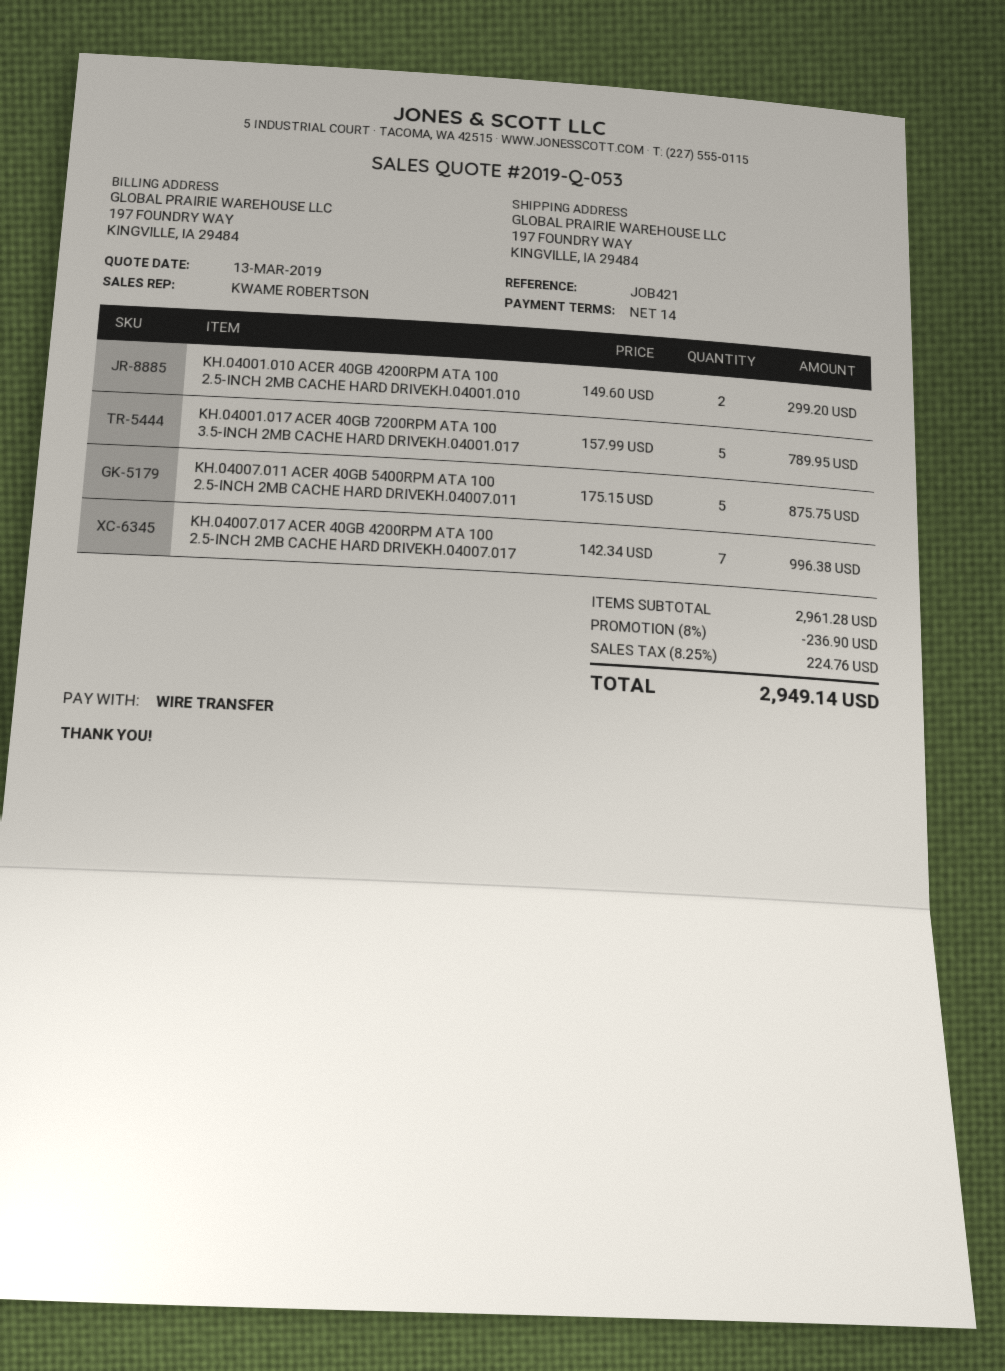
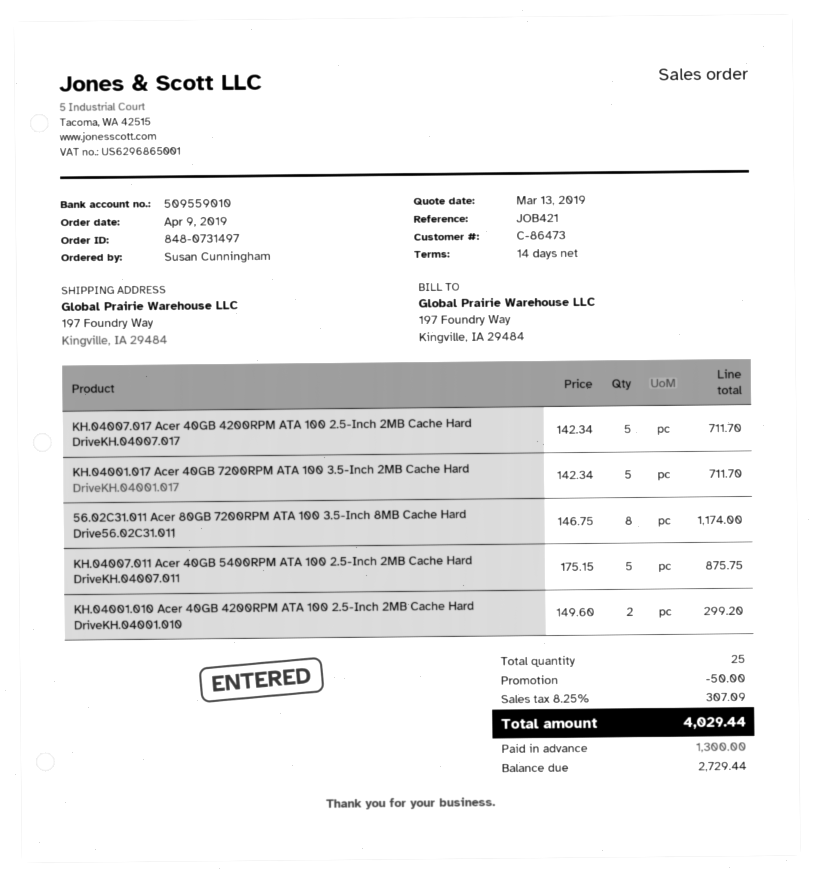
KH.04001.017 ACER 40GB 7200RPM ATA 100 3.5-INCH 2MB CACHE HARD DRIVEKH.04001.017: 5 x 157.99 = 789.95 -> 5 x 142.34 = 711.70
KH.04007.017 ACER 40GB 4200RPM ATA 100 2.5-INCH 2MB CACHE HARD DRIVEKH.04007.017: 7 x 142.34 = 996.38 -> 5 x 142.34 = 711.70
56.02C31.011 Acer 80GB 7200RPM ATA 100 3.5-Inch 8MB Cache Hard Drive56.02C31.011: none -> 8 x 146.75 = 1174.00
discount: 236.90 -> 50.00
tax: 8.25% = 224.76 -> 8.25% = 307.09
total: 2949.14 -> 4029.44

